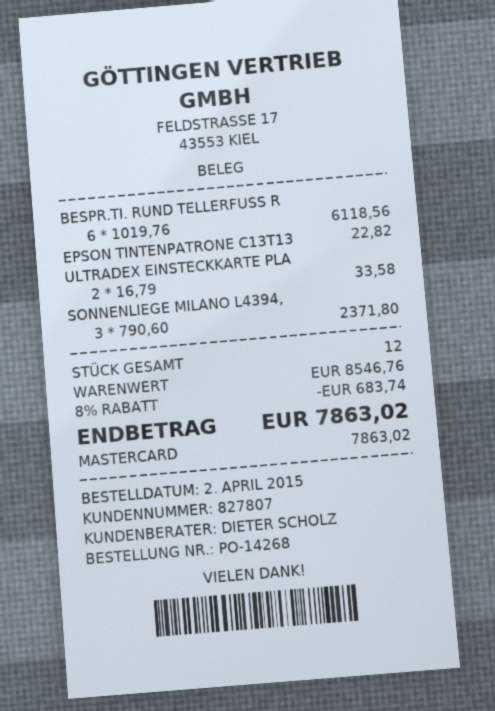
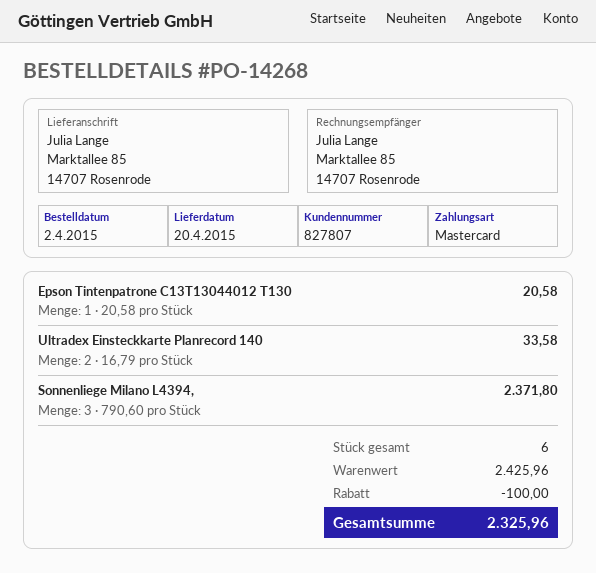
BESPR.TI. RUND TELLERFUSS R: 6 x 1019.76 = 6118.56 -> none
EPSON TINTENPATRONE C13T13: 1 x 22.82 = 22.82 -> 1 x 20.58 = 20.58
total quantity: 12 -> 6
subtotal: 8546.76 -> 2425.96
discount: 683.74 -> 100.00
total: 7863.02 -> 2325.96

